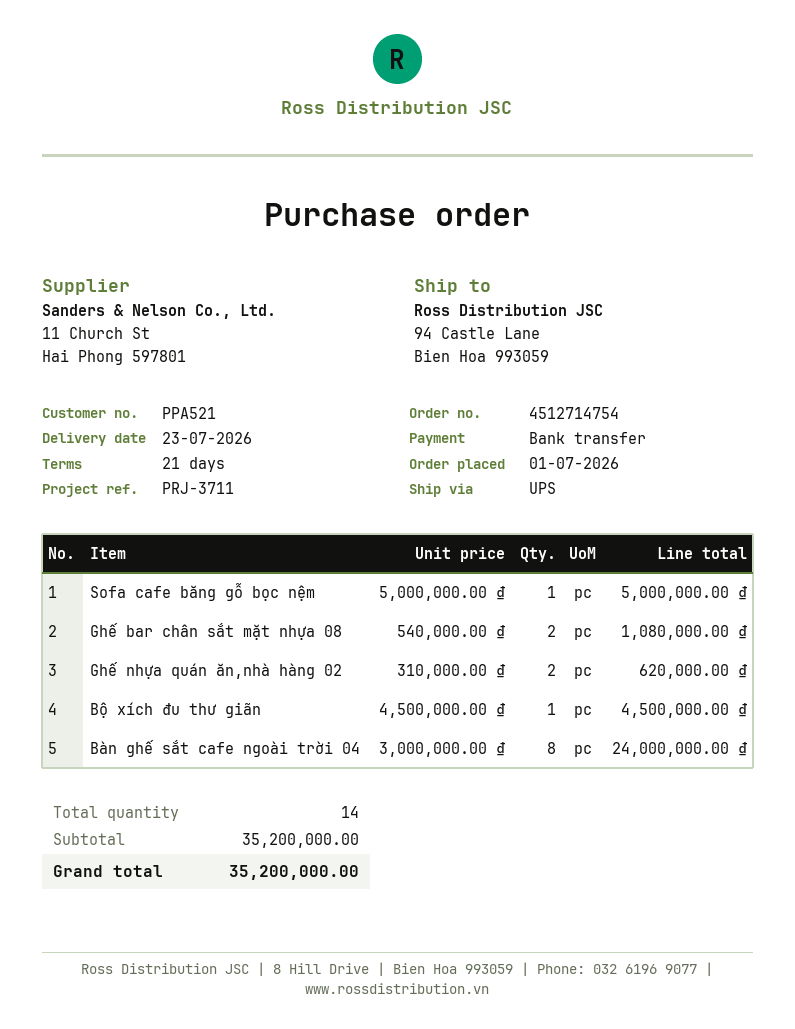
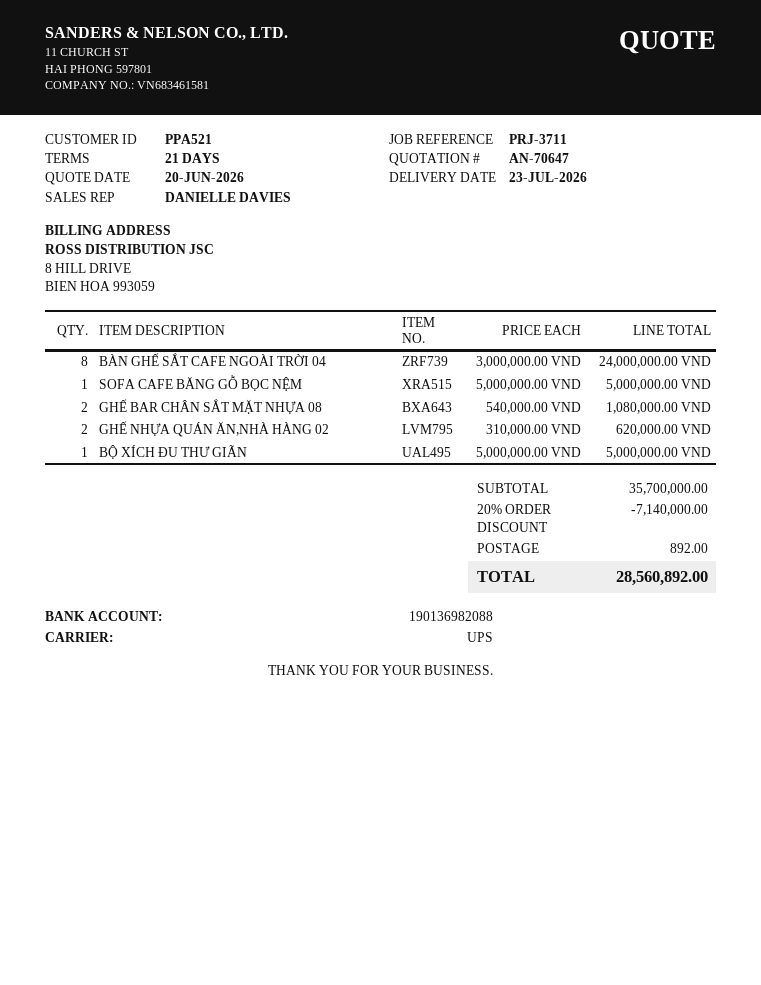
Bộ xích đu thư giãn: 1 x 4500000.00 = 4500000.00 -> 1 x 5000000.00 = 5000000.00
subtotal: 35200000.00 -> 35700000.00
discount: none -> 20% = 7140000.00
shipping: none -> 892.00
total: 35200000.00 -> 28560892.00

